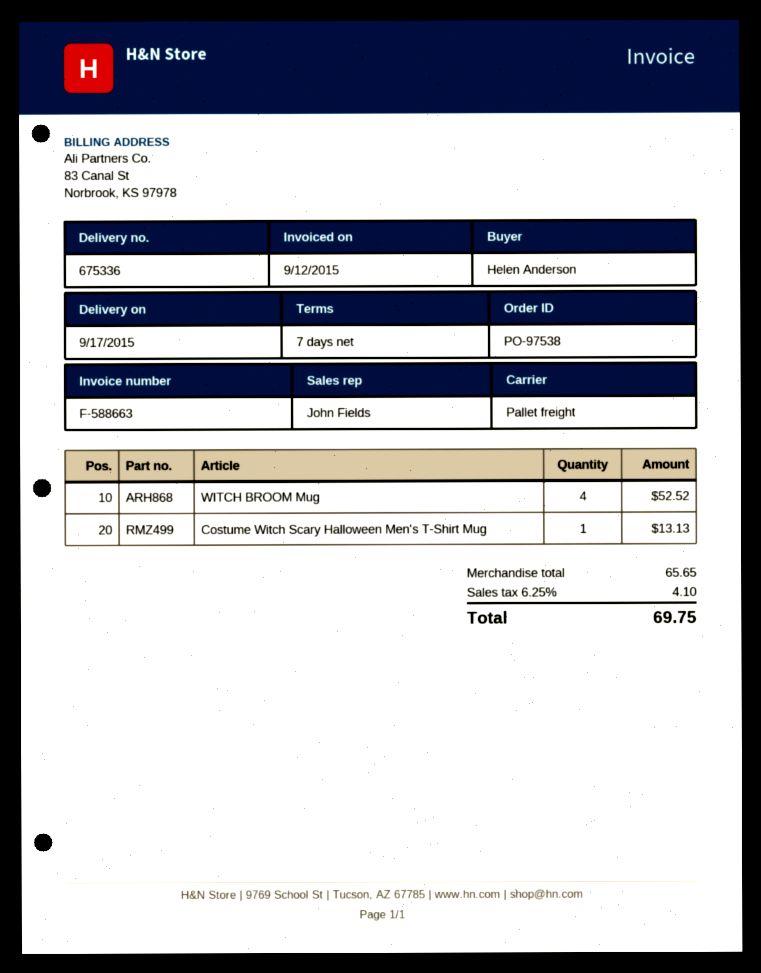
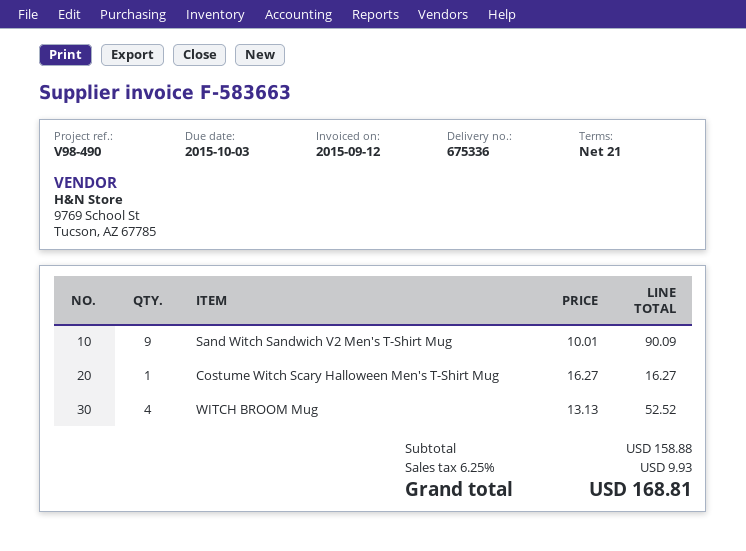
invoice number: F-588663 -> F-583663
payment terms: 7 days -> 21 days
Costume Witch Scary Halloween Men's T-Shirt Mug: 1 for 13.13 -> 1 for 16.27
Sand Witch Sandwich V2 Men's T-Shirt Mug: none -> 9 for 90.09
subtotal: 65.65 -> 158.88
tax: 6.25% = 4.10 -> 6.25% = 9.93
total: 69.75 -> 168.81

